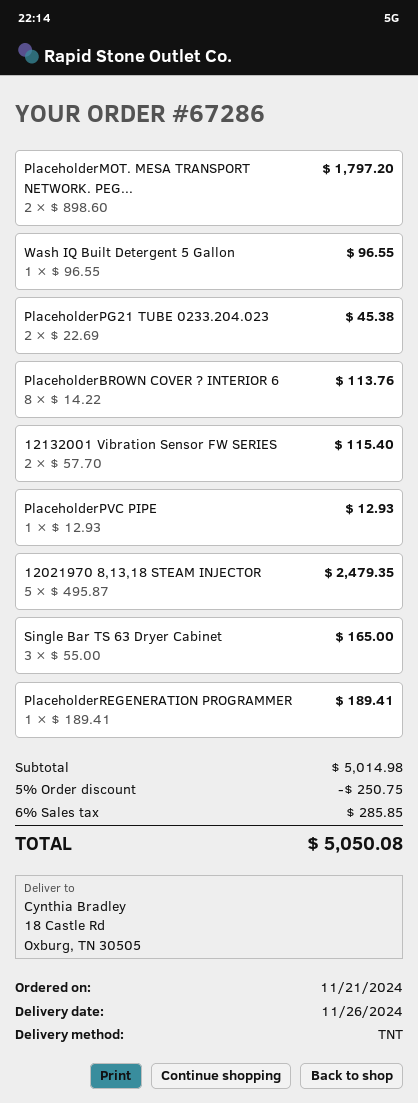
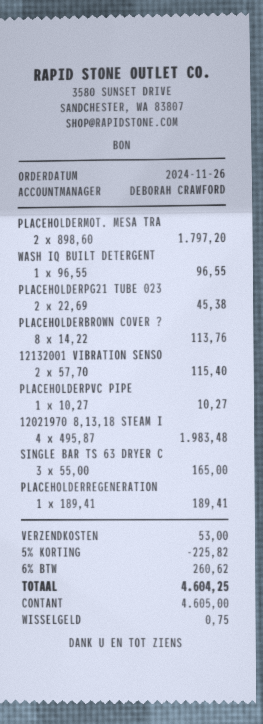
order date: 2024-11-21 -> 2024-11-26
PlaceholderPVC PIPE: 1 x 12.93 = 12.93 -> 1 x 10.27 = 10.27
12021970 8,13,18 STEAM INJECTOR: 5 x 495.87 = 2479.35 -> 4 x 495.87 = 1983.48
discount: 5% = 250.75 -> 5% = 225.82
shipping: none -> 53.00
tax: 6% = 285.85 -> 6% = 260.62
total: 5050.08 -> 4604.25

